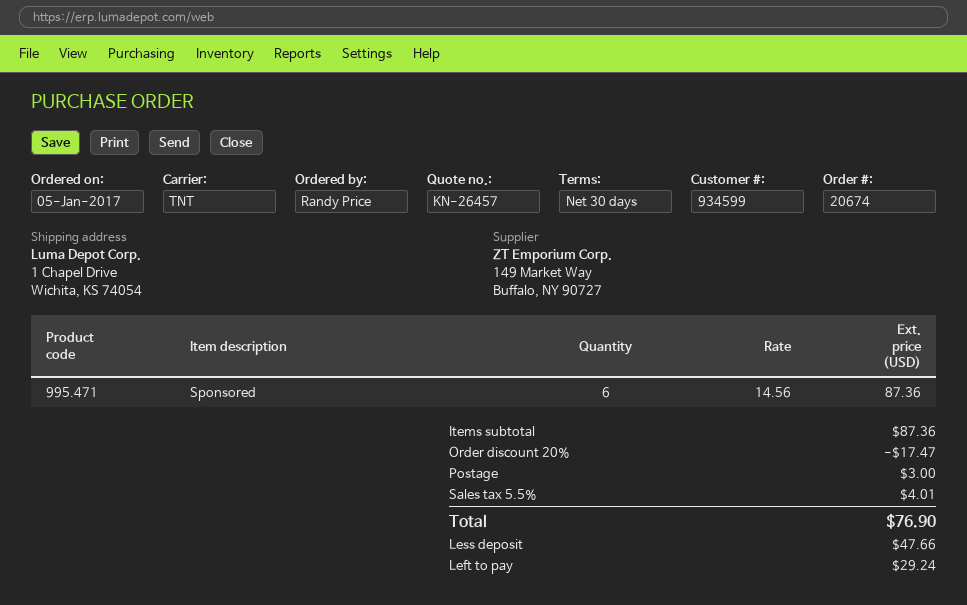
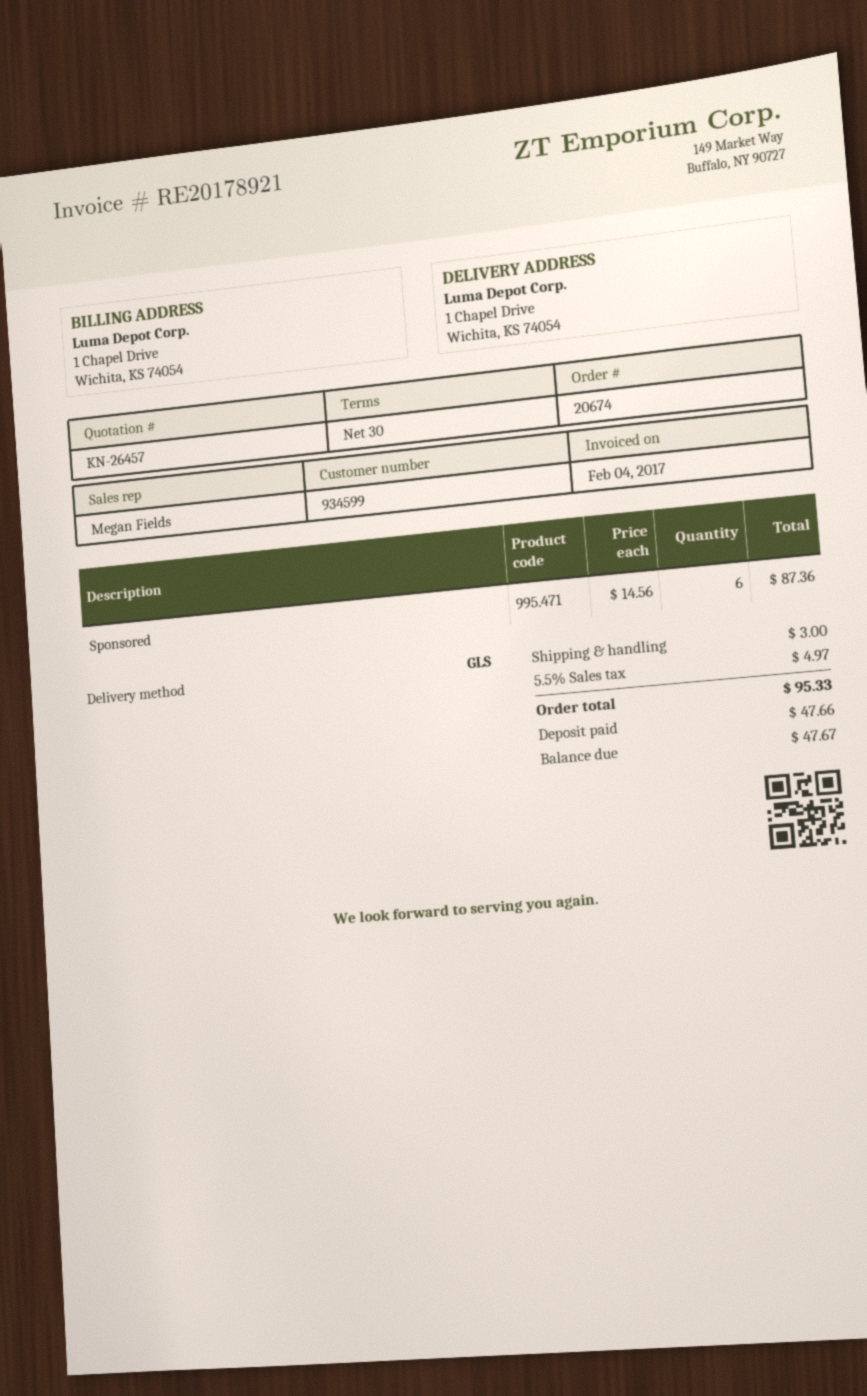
shipping method: TNT -> GLS
discount: 20% = 17.47 -> none
tax: 5.5% = 4.01 -> 5.5% = 4.97
total: 76.90 -> 95.33
balance: 29.24 -> 47.67

